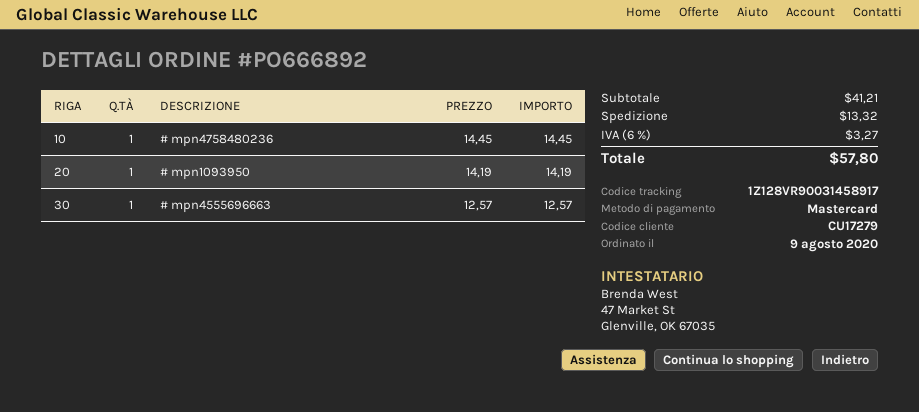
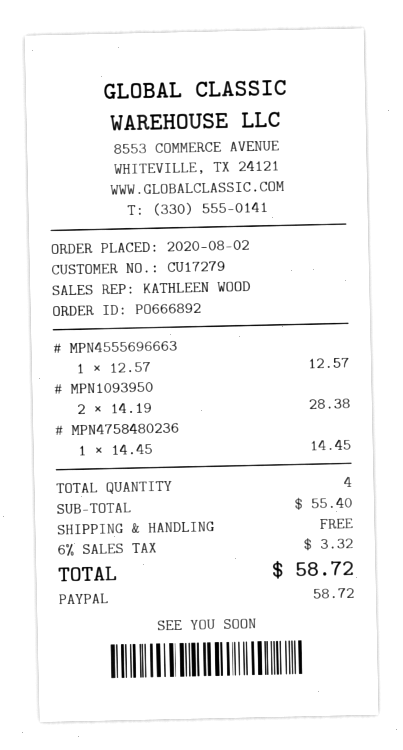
order date: 2020-08-09 -> 2020-08-02
payment method: Mastercard -> PayPal
# mpn1093950: 1 x 14.19 = 14.19 -> 2 x 14.19 = 28.38
subtotal: 41.21 -> 55.40
shipping: 13.32 -> 0.00
tax: 6% = 3.27 -> 6% = 3.32
total: 57.80 -> 58.72

